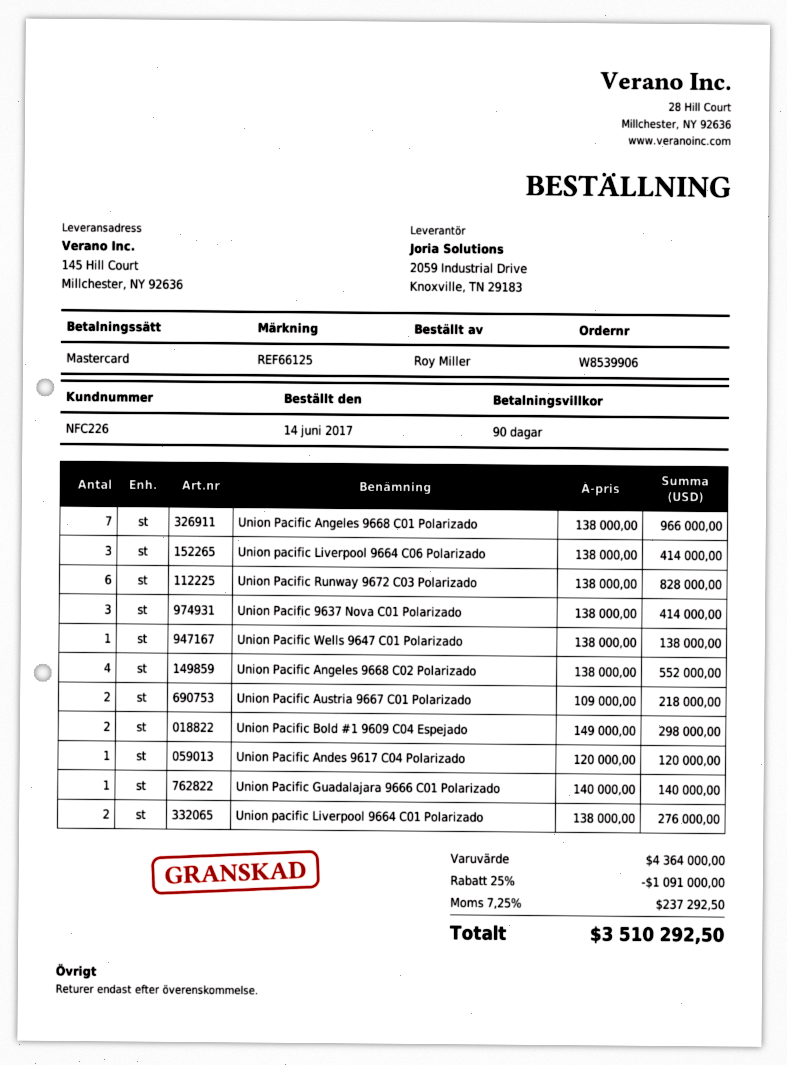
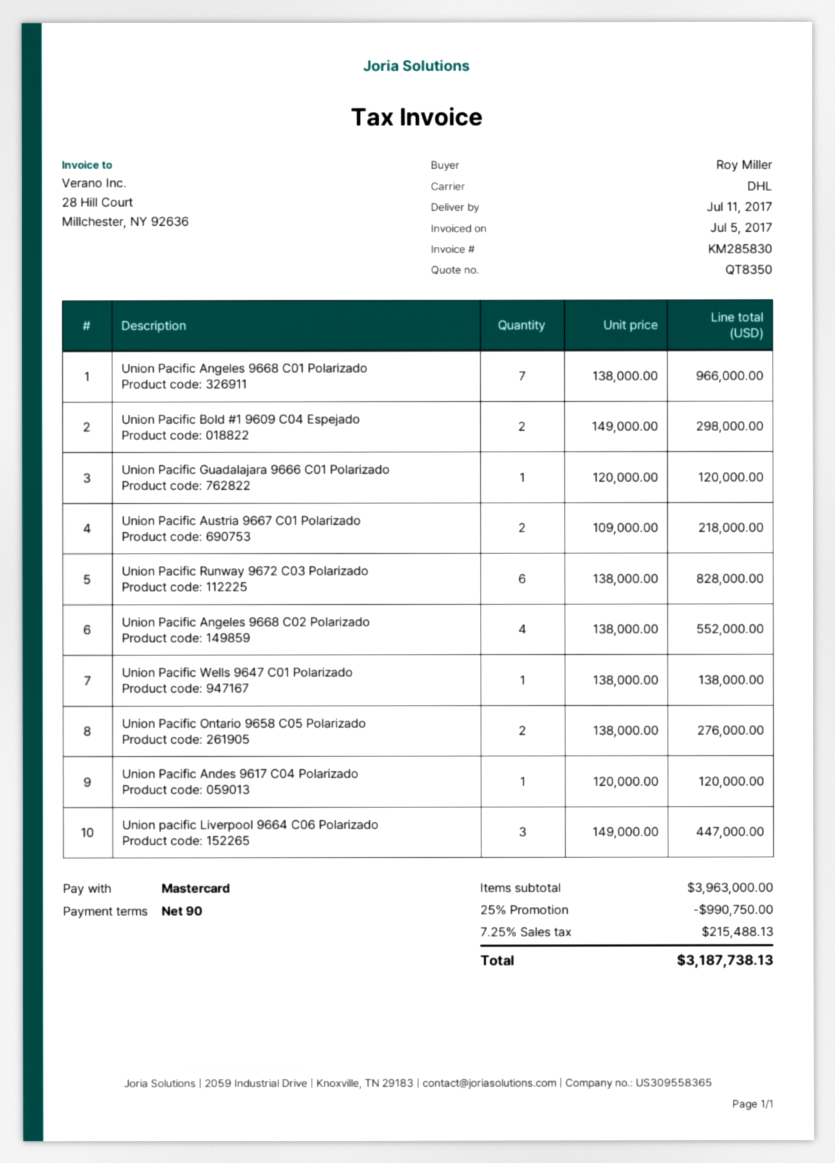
Union pacific Liverpool 9664 C06 Polarizado: 3 x 138000.00 = 414000.00 -> 3 x 149000.00 = 447000.00
Union Pacific 9637 Nova C01 Polarizado: 3 x 138000.00 = 414000.00 -> none
Union Pacific Guadalajara 9666 C01 Polarizado: 1 x 140000.00 = 140000.00 -> 1 x 120000.00 = 120000.00
Union pacific Liverpool 9664 C01 Polarizado: 2 x 138000.00 = 276000.00 -> none
Union Pacific Ontario 9658 C05 Polarizado: none -> 2 x 138000.00 = 276000.00
subtotal: 4364000.00 -> 3963000.00
discount: 25% = 1091000.00 -> 25% = 990750.00
tax: 7.25% = 237292.50 -> 7.25% = 215488.13
total: 3510292.50 -> 3187738.13

